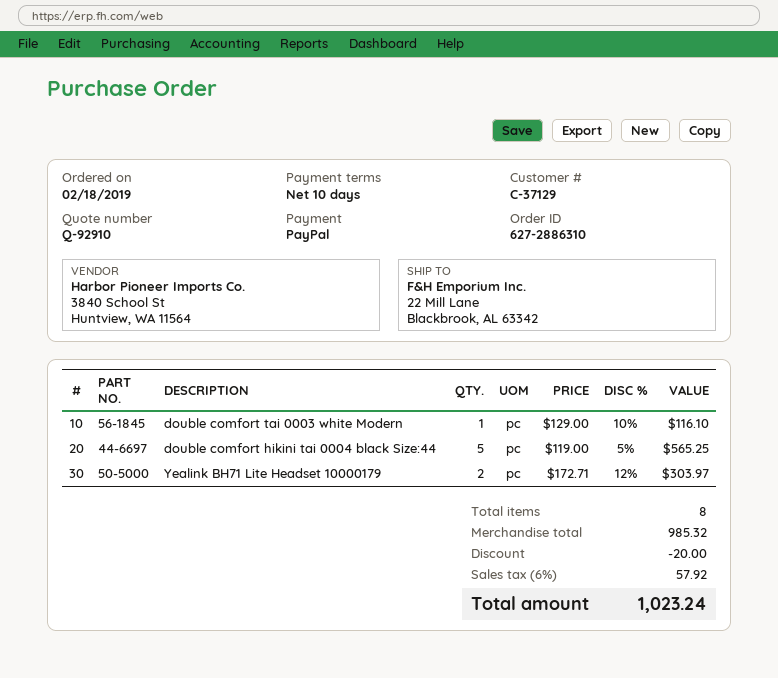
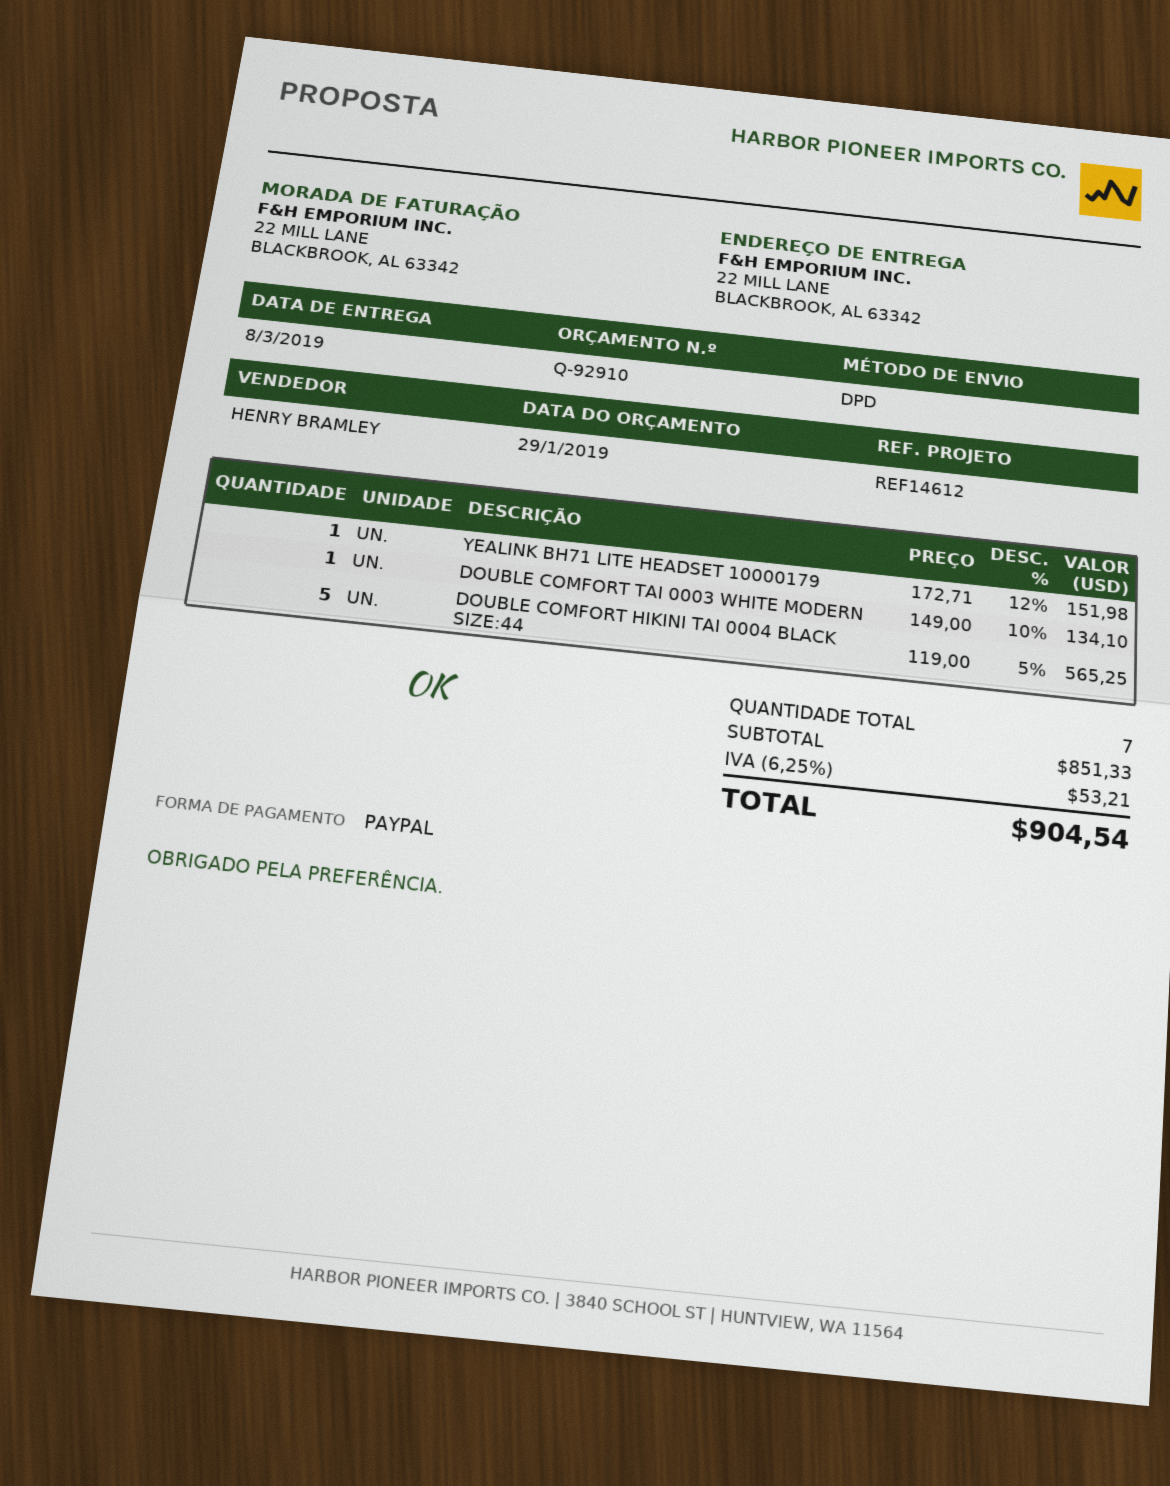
double comfort tai 0003 white Modern: 1 x 129.00 - 10% = 116.10 -> 1 x 149.00 - 10% = 134.10
Yealink BH71 Lite Headset 10000179: 2 x 172.71 - 12% = 303.97 -> 1 x 172.71 - 12% = 151.98
total quantity: 8 -> 7
subtotal: 985.32 -> 851.33
discount: 20.00 -> none
tax: 6% = 57.92 -> 6.25% = 53.21
total: 1023.24 -> 904.54

